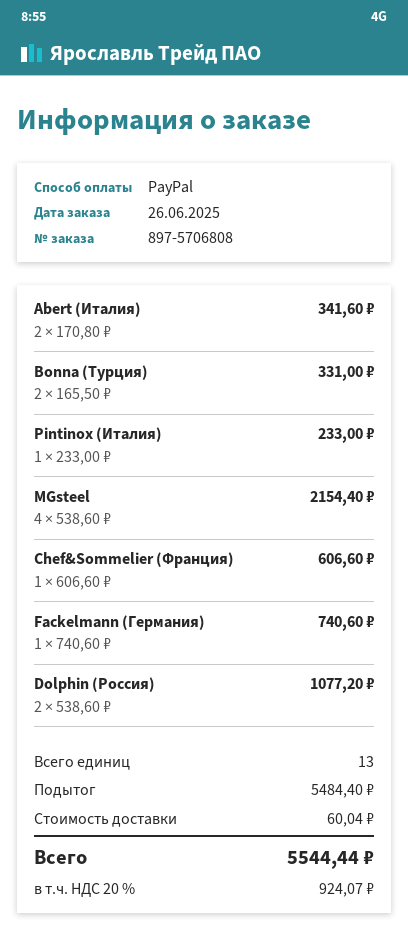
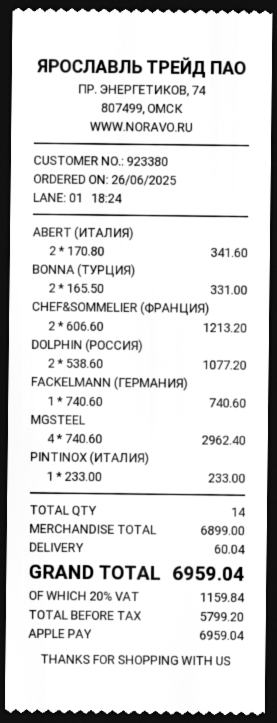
payment method: PayPal -> Apple Pay
MGsteel: 4 x 538.60 = 2154.40 -> 4 x 740.60 = 2962.40
Chef&Sommelier (Франция): 1 x 606.60 = 606.60 -> 2 x 606.60 = 1213.20
total quantity: 13 -> 14
subtotal: 5484.40 -> 6899.00
tax: 20% = 924.07 -> 20% = 1159.84
total: 5544.44 -> 6959.04

